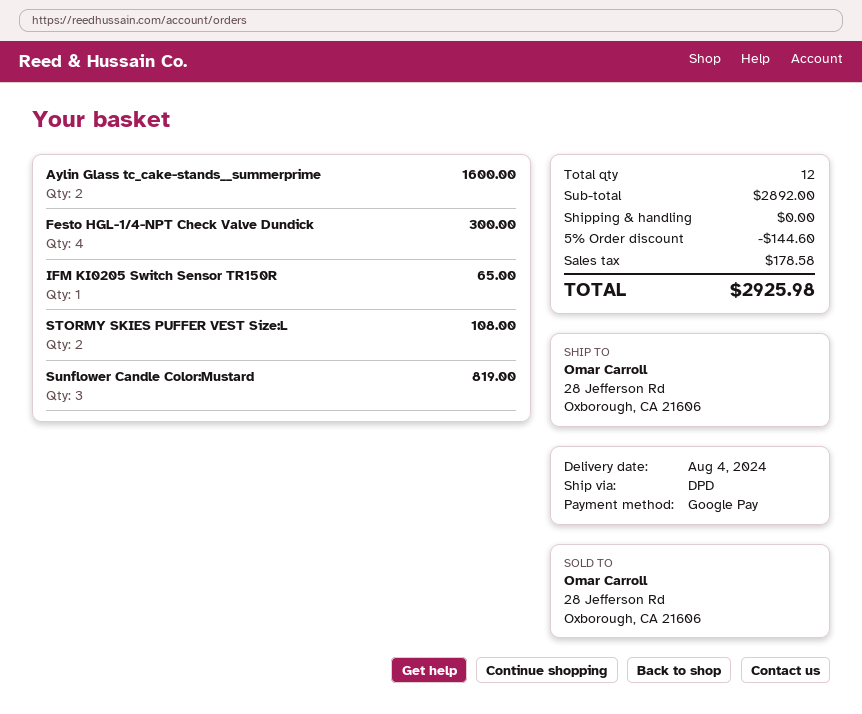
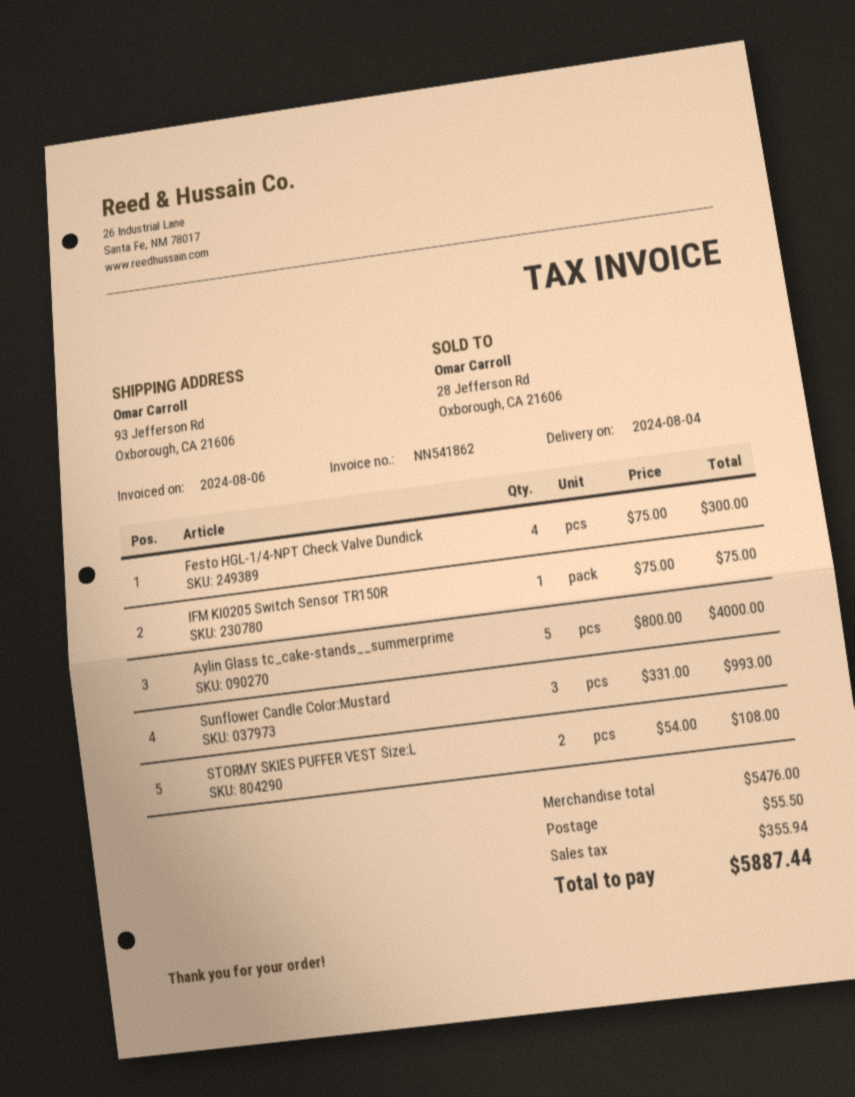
ship to: 28 Jefferson Rd, Oxborough, CA 21606 -> 93 Jefferson Rd, Oxborough, CA 21606
Aylin Glass tc_cake-stands__summerprime: 2 for 1600.00 -> 5 for 4000.00
IFM KI0205 Switch Sensor TR150R: 1 for 65.00 -> 1 for 75.00
Sunflower Candle Color:Mustard: 3 for 819.00 -> 3 for 993.00
subtotal: 2892.00 -> 5476.00
discount: 5% = 144.60 -> none
shipping: 0.00 -> 55.50
tax: 178.58 -> 355.94
total: 2925.98 -> 5887.44

